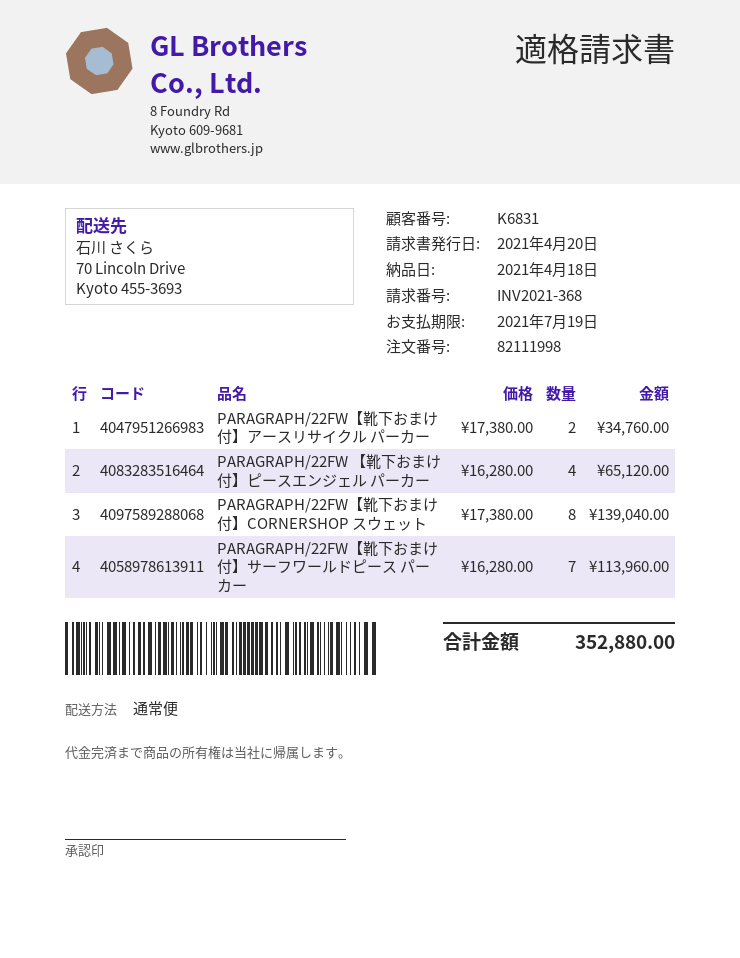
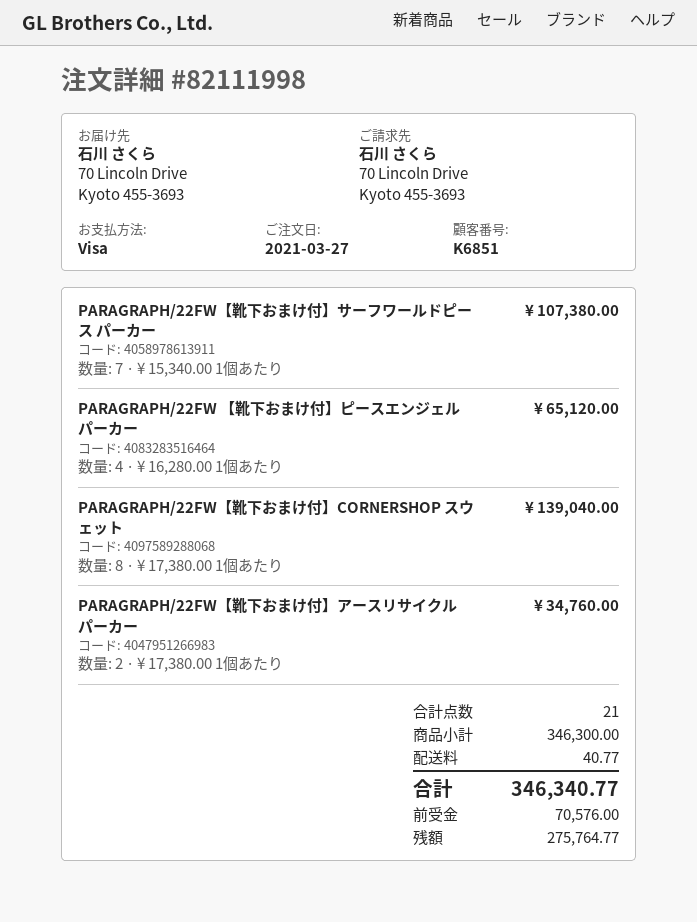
customer number: K6831 -> K6851
PARAGRAPH/22FW【靴下おまけ付】サーフワールドピース パーカー: 7 x 16280.00 = 113960.00 -> 7 x 15340.00 = 107380.00
shipping: none -> 40.77
total: 352880.00 -> 346340.77

